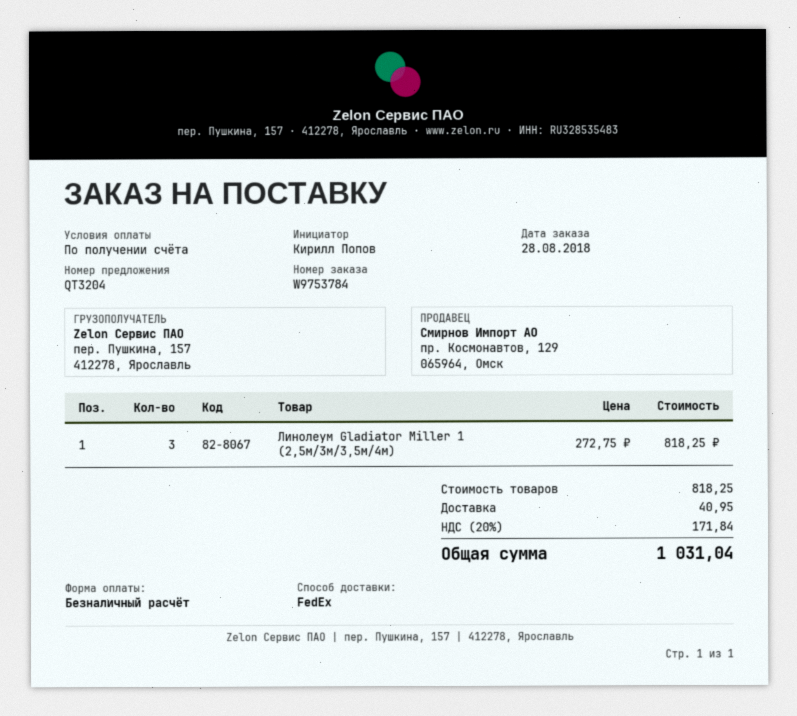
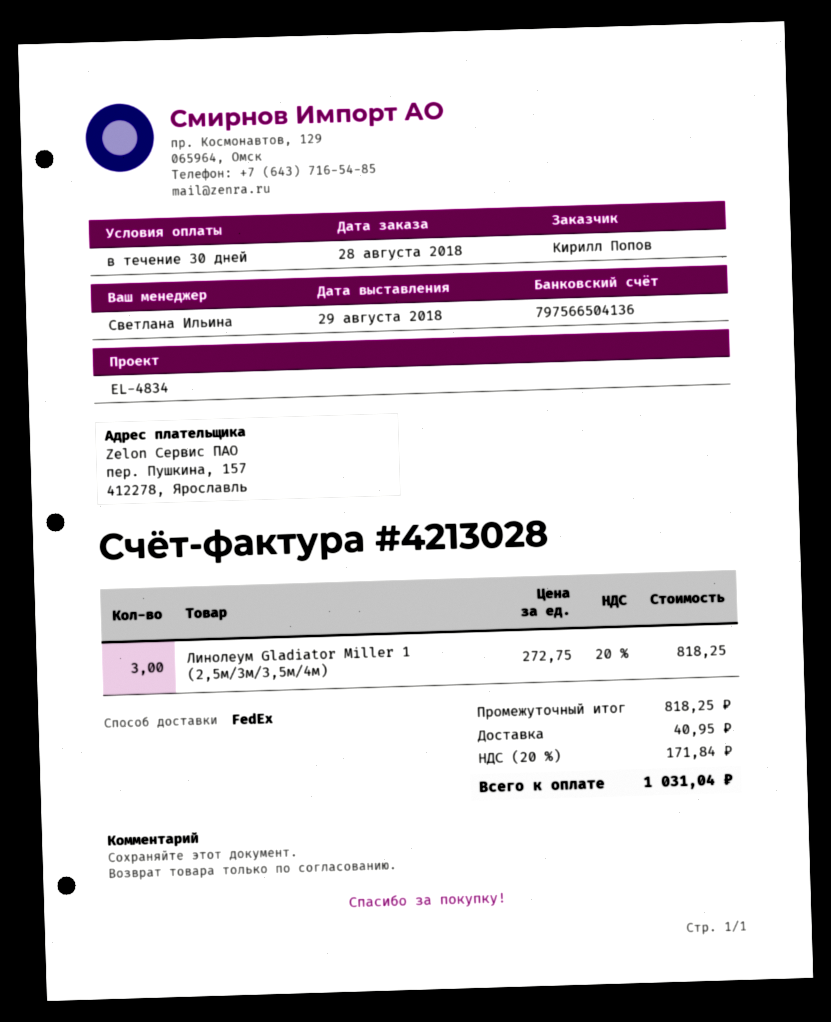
payment terms: on receipt -> 30 days

